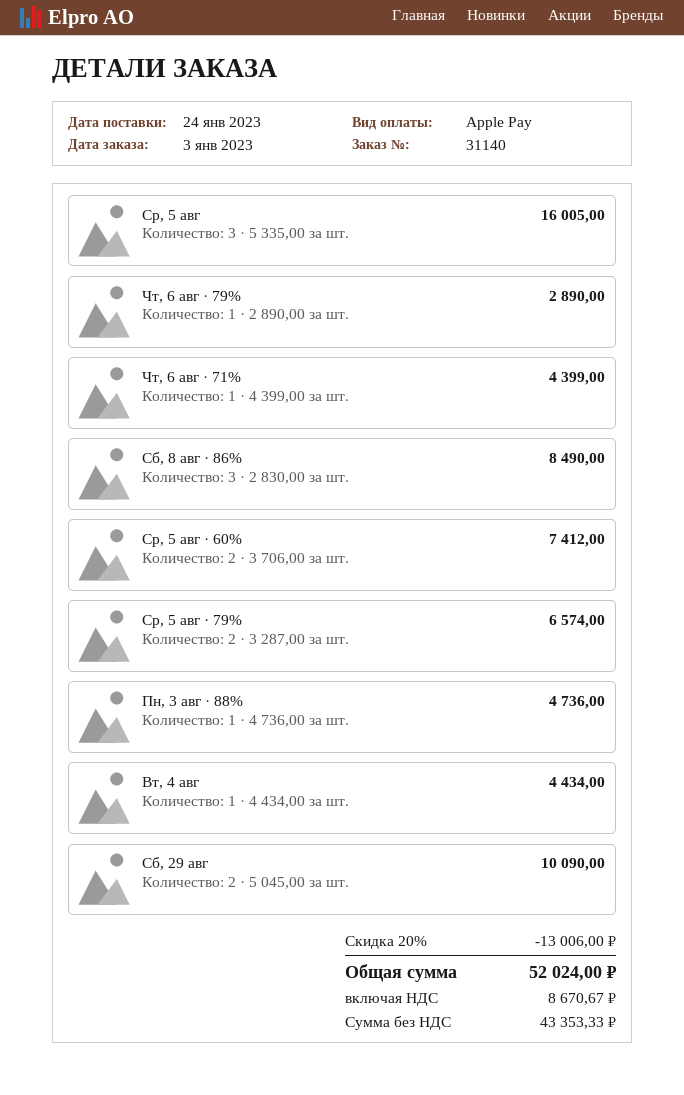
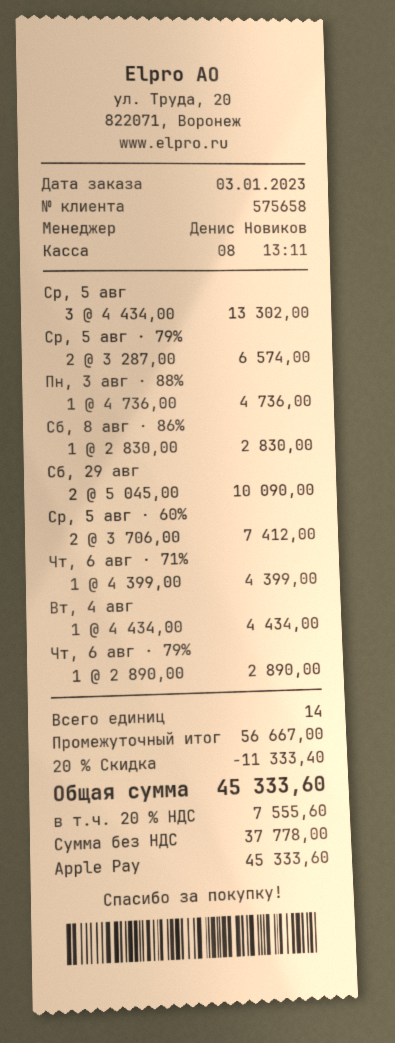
Ср, 5 авг: 3 x 5335.00 = 16005.00 -> 3 x 4434.00 = 13302.00
Сб, 8 авг · 86%: 3 x 2830.00 = 8490.00 -> 1 x 2830.00 = 2830.00
discount: 20% = 13006.00 -> 20% = 11333.40
net: 43353.33 -> 37778.00
tax: 8670.67 -> 7555.60
total: 52024.00 -> 45333.60

